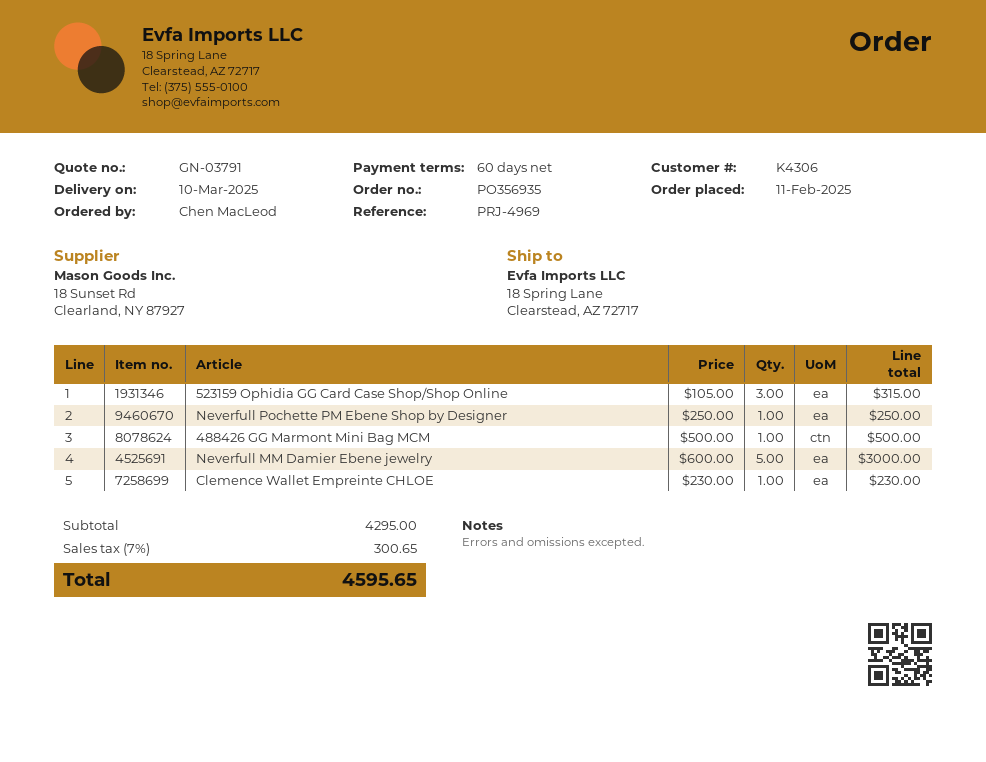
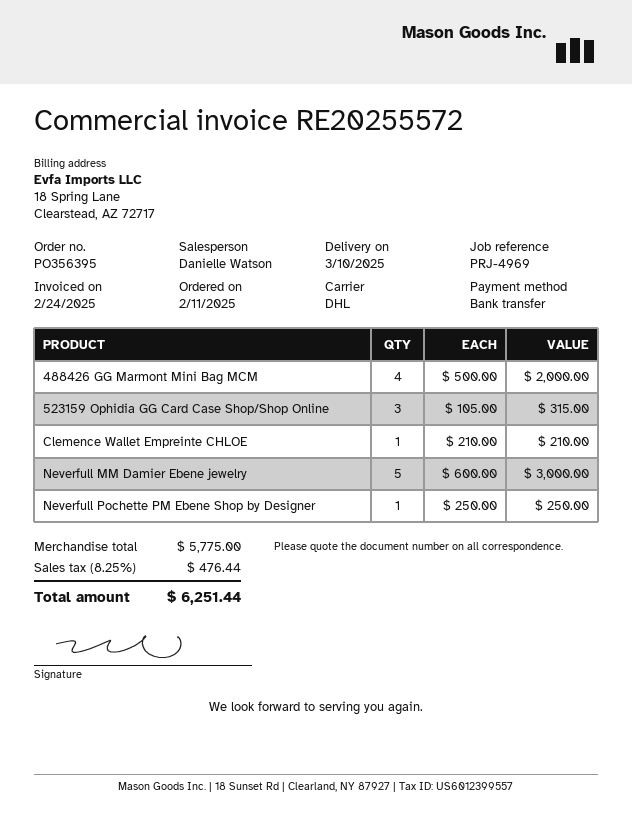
order number: PO356935 -> PO356395
488426 GG Marmont Mini Bag MCM: 1 x 500.00 = 500.00 -> 4 x 500.00 = 2000.00
Clemence Wallet Empreinte CHLOE: 1 x 230.00 = 230.00 -> 1 x 210.00 = 210.00
subtotal: 4295.00 -> 5775.00
tax: 7% = 300.65 -> 8.25% = 476.44
total: 4595.65 -> 6251.44

